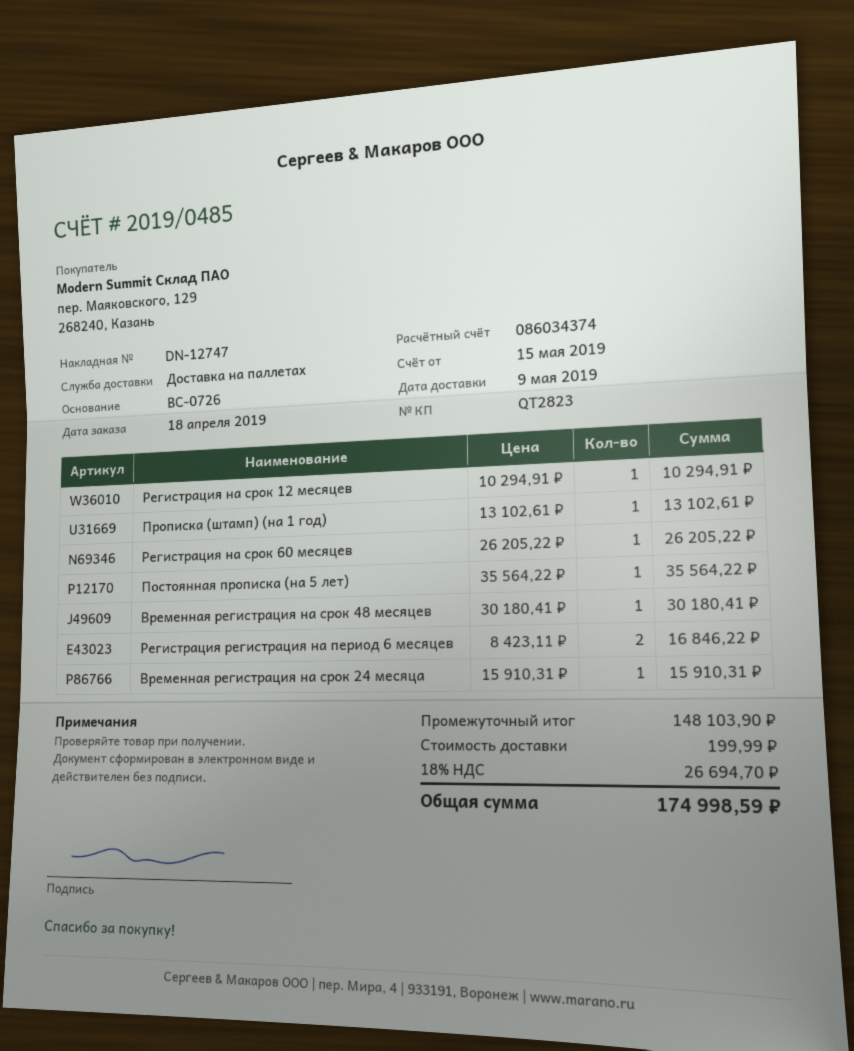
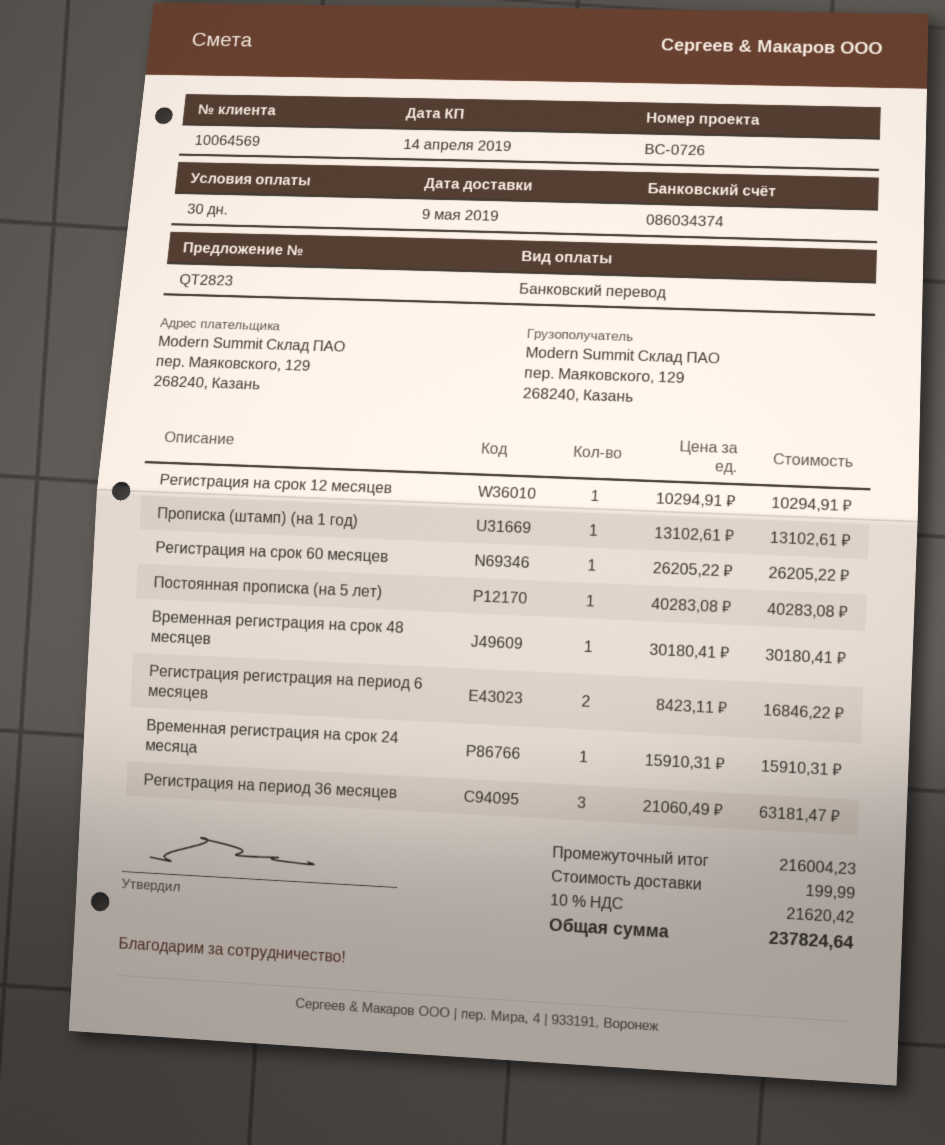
Постоянная прописка (на 5 лет): 1 x 35564.22 = 35564.22 -> 1 x 40283.08 = 40283.08
Регистрация на период 36 месяцев: none -> 3 x 21060.49 = 63181.47
subtotal: 148103.90 -> 216004.23
tax: 18% = 26694.70 -> 10% = 21620.42
total: 174998.59 -> 237824.64

